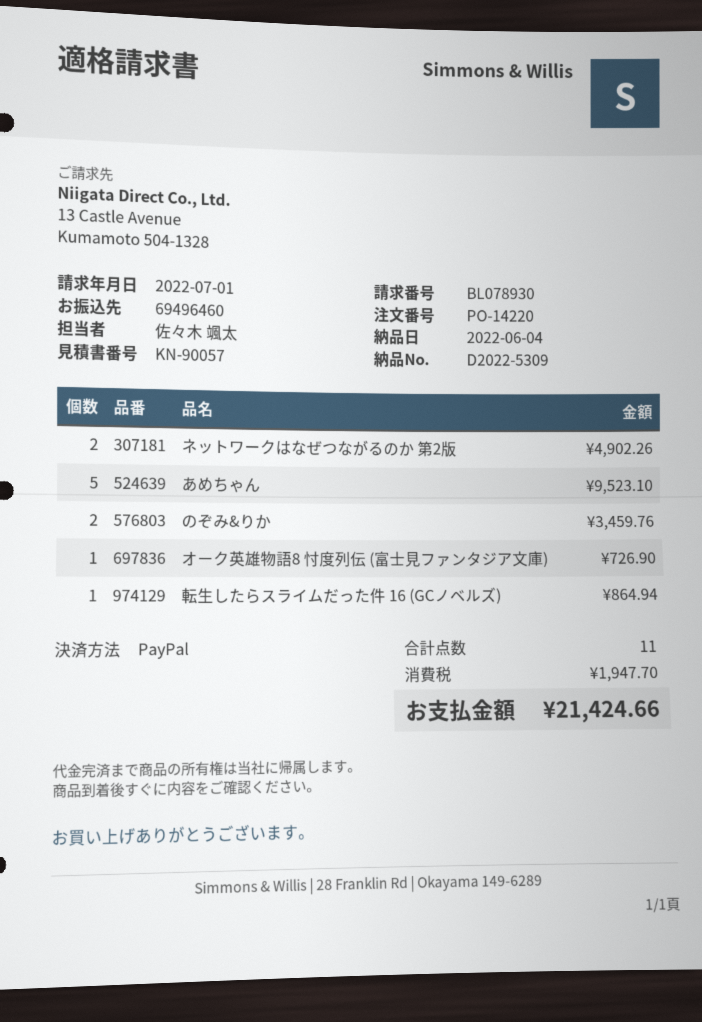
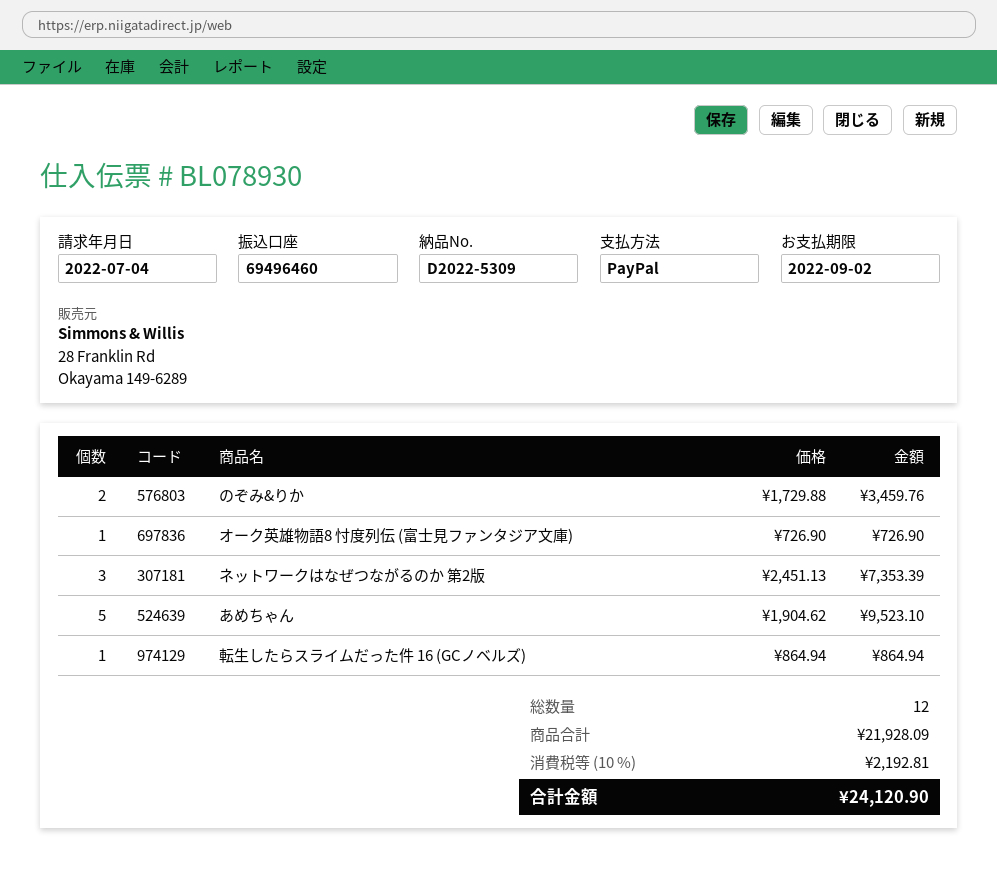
invoice date: 2022-07-01 -> 2022-07-04
ネットワークはなぜつながるのか 第2版: 2 for 4902.26 -> 3 for 7353.39
total quantity: 11 -> 12
tax: 1947.70 -> 2192.81
total: 21424.66 -> 24120.90

